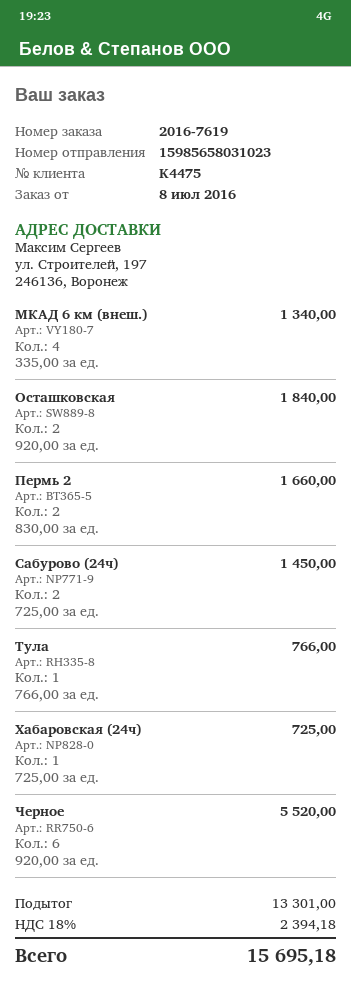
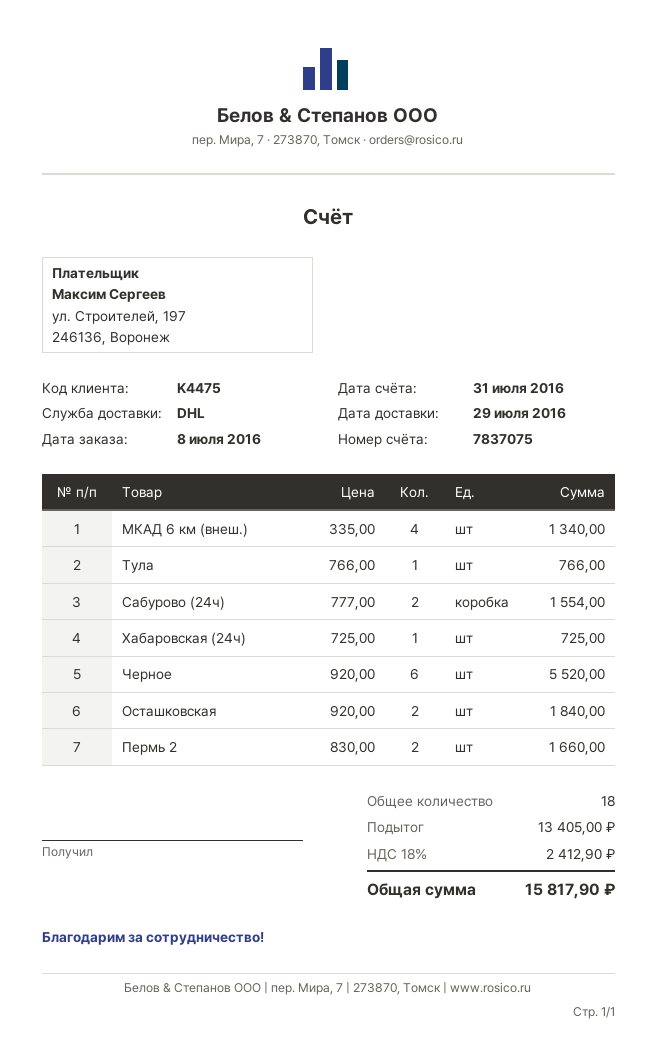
Сабурово (24ч): 2 x 725.00 = 1450.00 -> 2 x 777.00 = 1554.00
subtotal: 13301.00 -> 13405.00
tax: 18% = 2394.18 -> 18% = 2412.90
total: 15695.18 -> 15817.90

